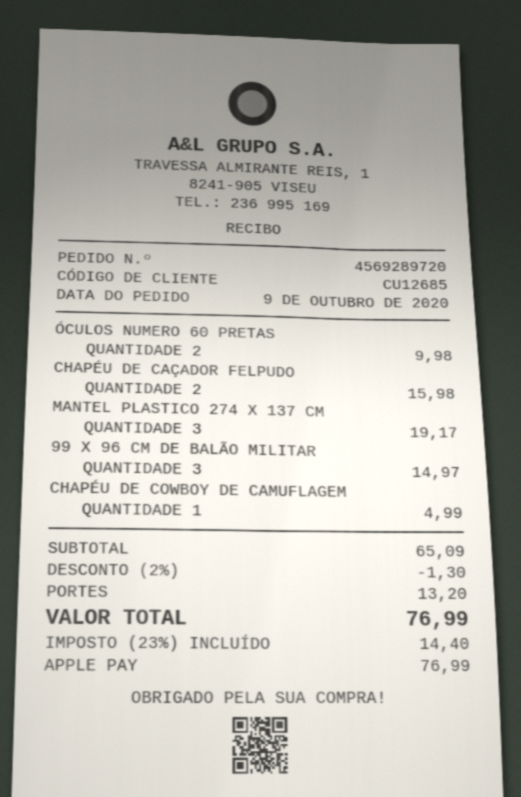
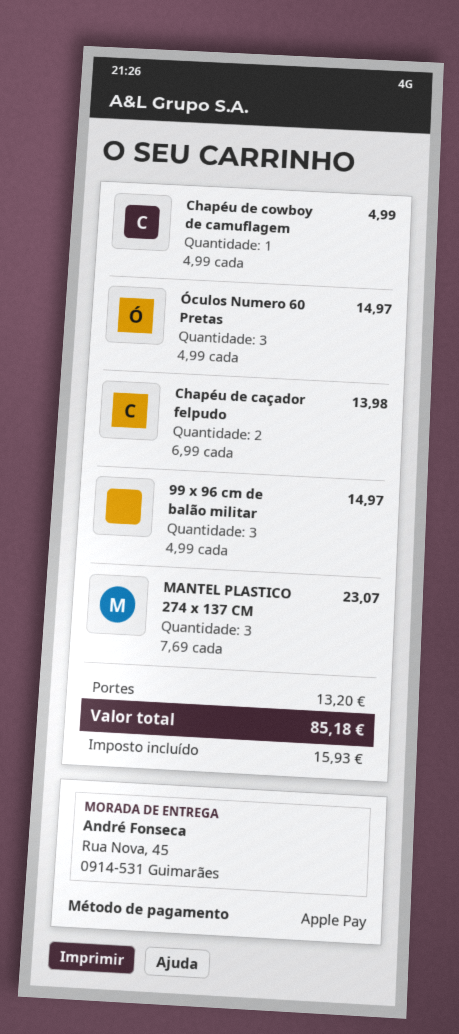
ÓCULOS NUMERO 60 PRETAS: 2 for 9.98 -> 3 for 14.97
CHAPÉU DE CAÇADOR FELPUDO: 2 for 15.98 -> 2 for 13.98
MANTEL PLASTICO 274 X 137 CM: 3 for 19.17 -> 3 for 23.07
discount: 2% = 1.30 -> none
tax: 14.40 -> 15.93
total: 76.99 -> 85.18

